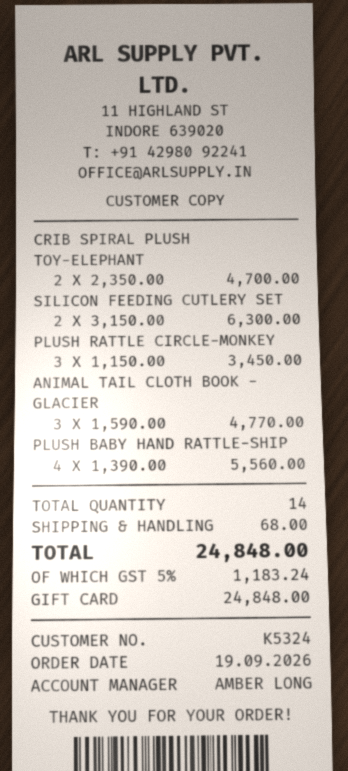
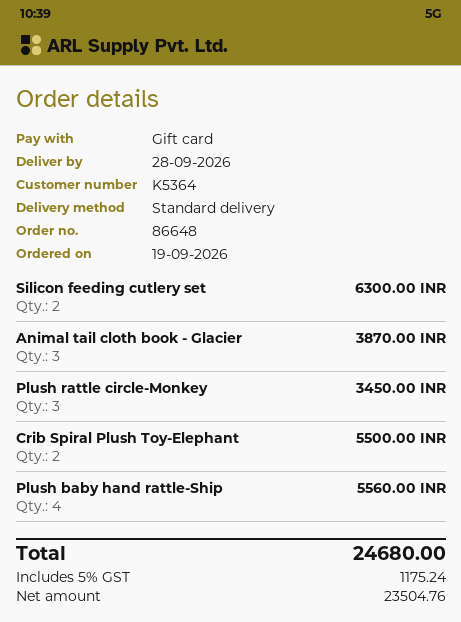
customer number: K5324 -> K5364
CRIB SPIRAL PLUSH TOY-ELEPHANT: 2 for 4700.00 -> 2 for 5500.00
ANIMAL TAIL CLOTH BOOK - GLACIER: 3 for 4770.00 -> 3 for 3870.00
shipping: 68.00 -> none
tax: 5% = 1183.24 -> 5% = 1175.24
total: 24848.00 -> 24680.00

